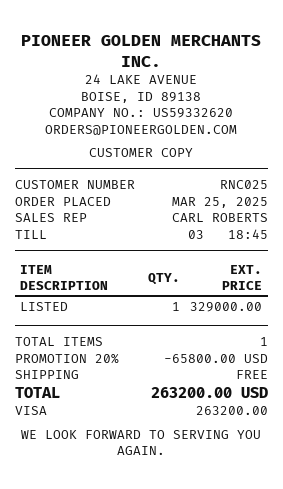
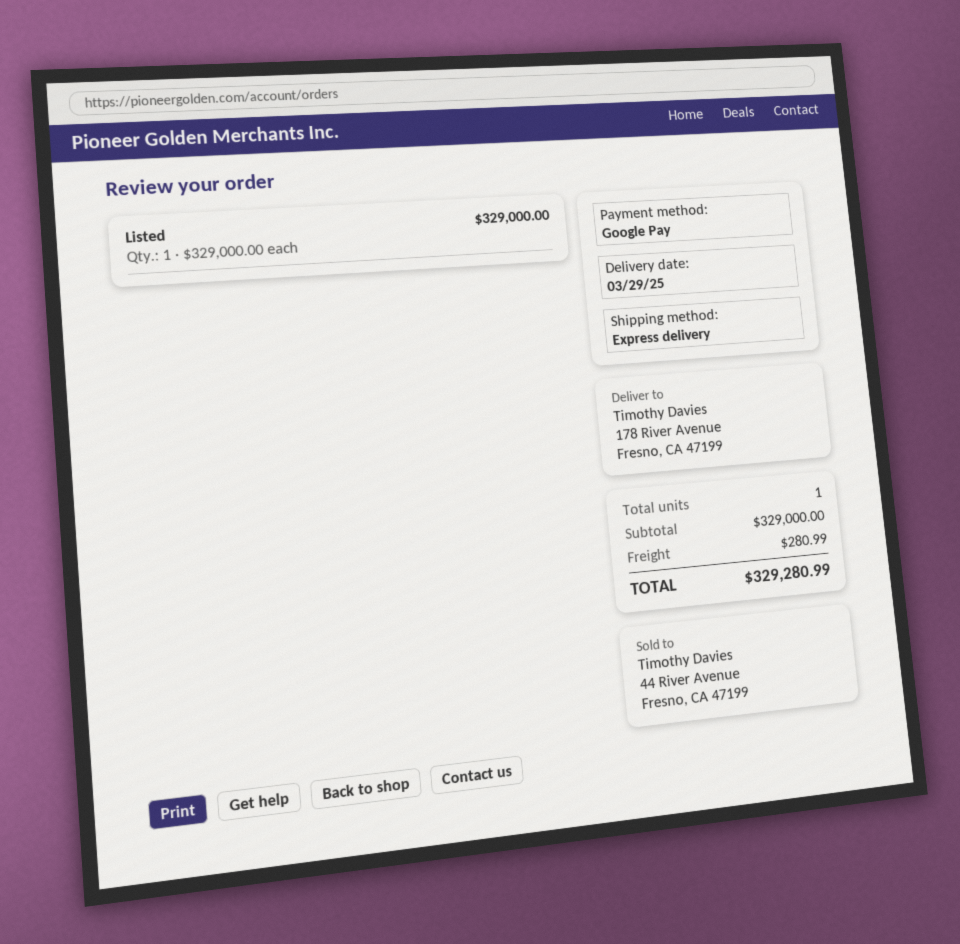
payment method: Visa -> Google Pay
discount: 20% = 65800.00 -> none
shipping: 0.00 -> 280.99
total: 263200.00 -> 329280.99

